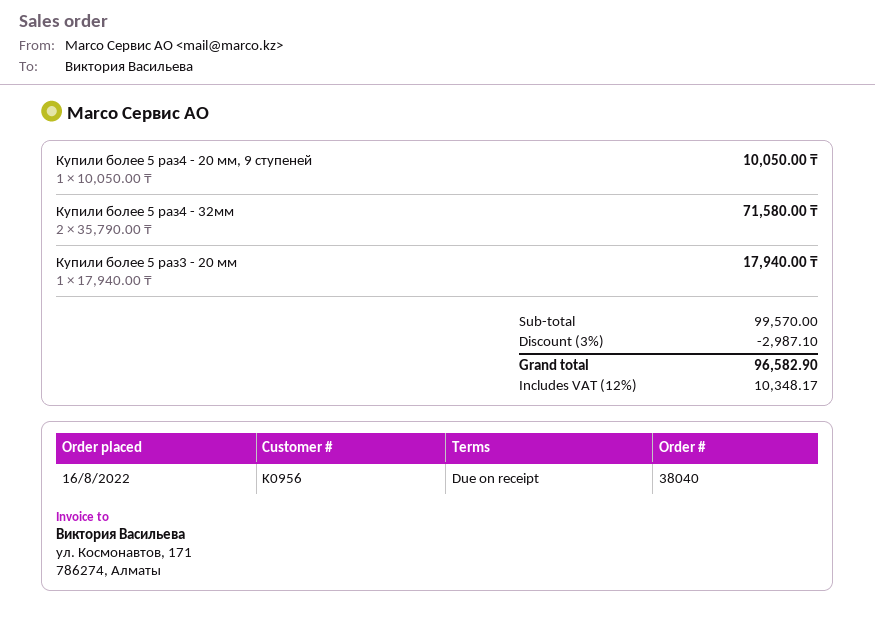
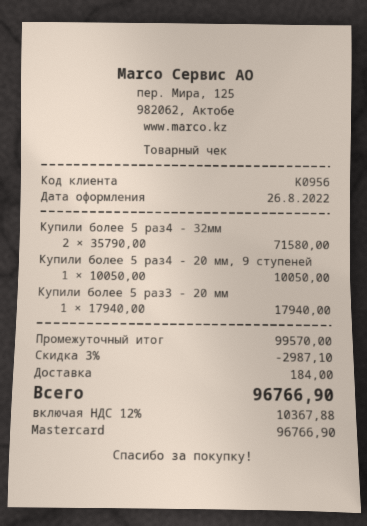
order date: 2022-08-16 -> 2022-08-26
shipping: none -> 184.00
tax: 12% = 10348.17 -> 12% = 10367.88
total: 96582.90 -> 96766.90

